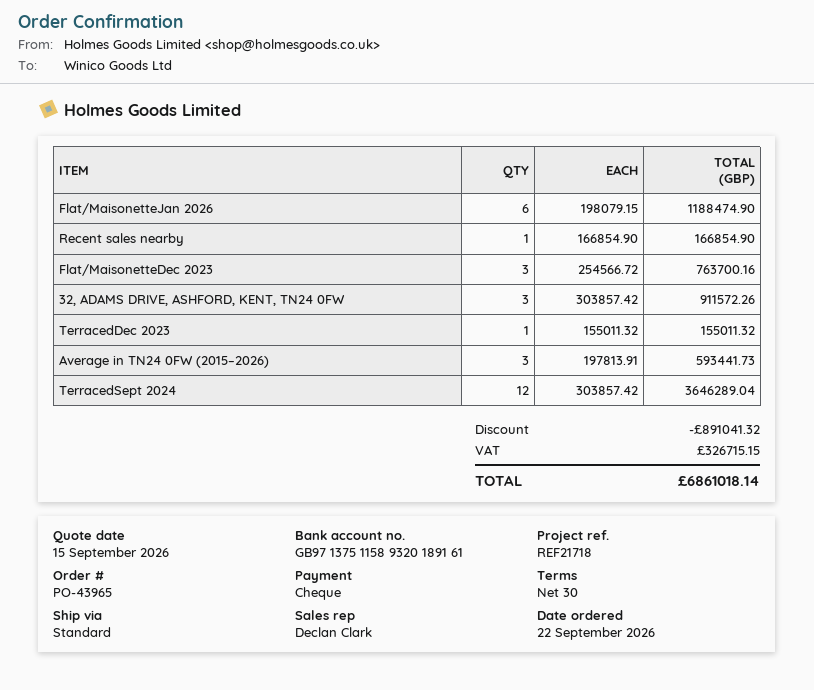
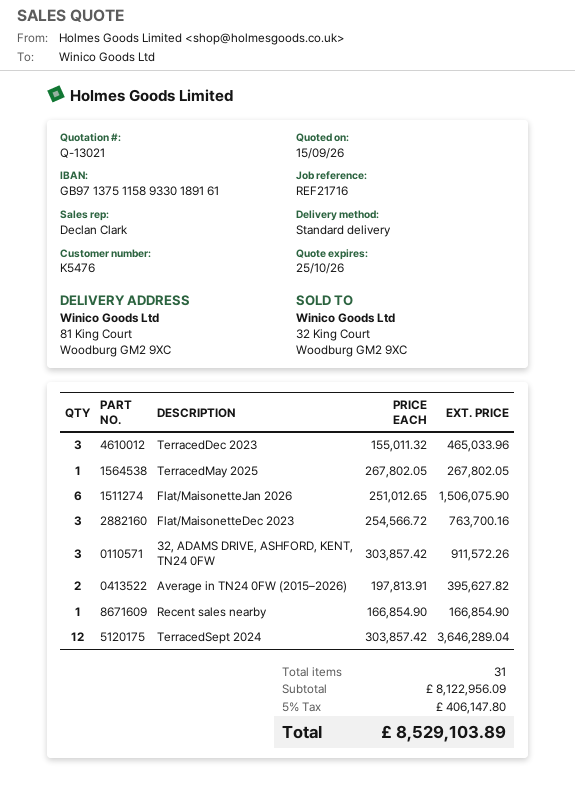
reference: REF21718 -> REF21716
bank account: GB97137511589320189161 -> GB97137511589330189161
Flat/MaisonetteJan 2026: 6 x 198079.15 = 1188474.90 -> 6 x 251012.65 = 1506075.90
TerracedDec 2023: 1 x 155011.32 = 155011.32 -> 3 x 155011.32 = 465033.96
Average in TN24 0FW (2015–2026): 3 x 197813.91 = 593441.73 -> 2 x 197813.91 = 395627.82
TerracedMay 2025: none -> 1 x 267802.05 = 267802.05
discount: 891041.32 -> none
tax: 326715.15 -> 406147.80
total: 6861018.14 -> 8529103.89

